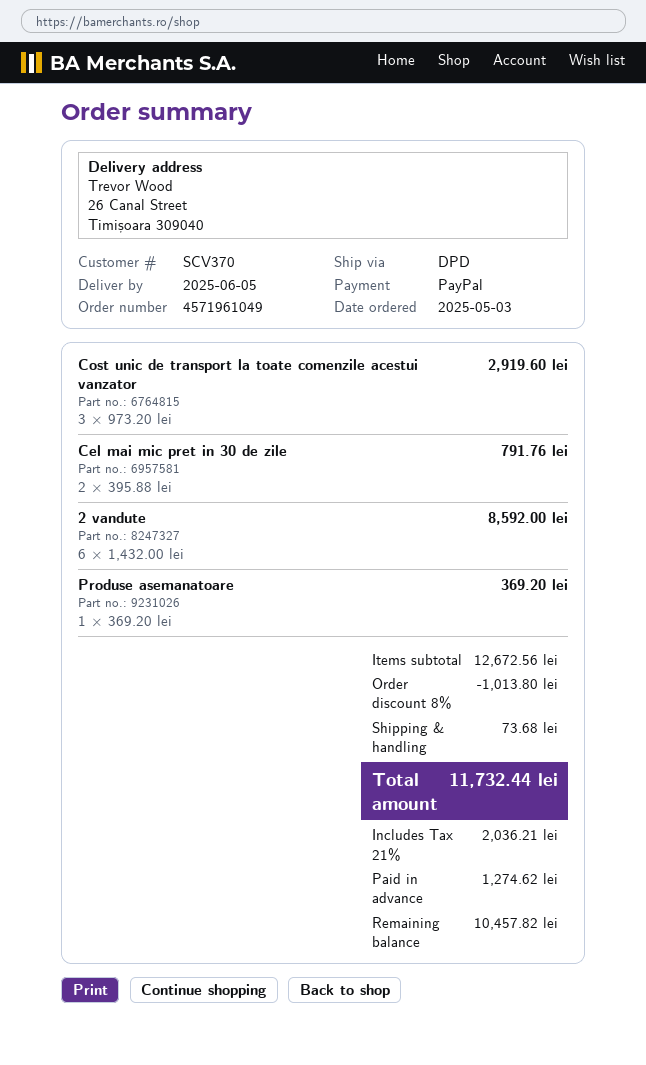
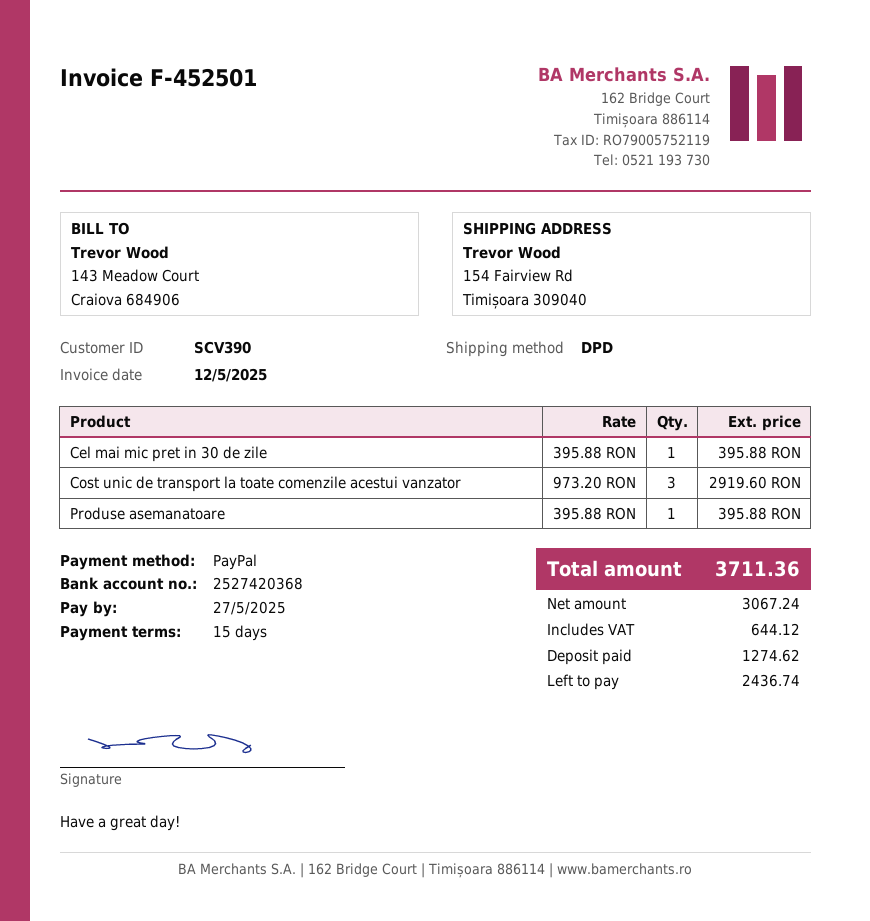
customer number: SCV370 -> SCV390
ship to: 26 Canal Street, Timișoara 309040 -> 154 Fairview Rd, Timișoara 309040
Cel mai mic pret in 30 de zile: 2 x 395.88 = 791.76 -> 1 x 395.88 = 395.88
2 vandute: 6 x 1432.00 = 8592.00 -> none
Produse asemanatoare: 1 x 369.20 = 369.20 -> 1 x 395.88 = 395.88
discount: 8% = 1013.80 -> none
shipping: 73.68 -> none
tax: 2036.21 -> 644.12
total: 11732.44 -> 3711.36
balance: 10457.82 -> 2436.74

